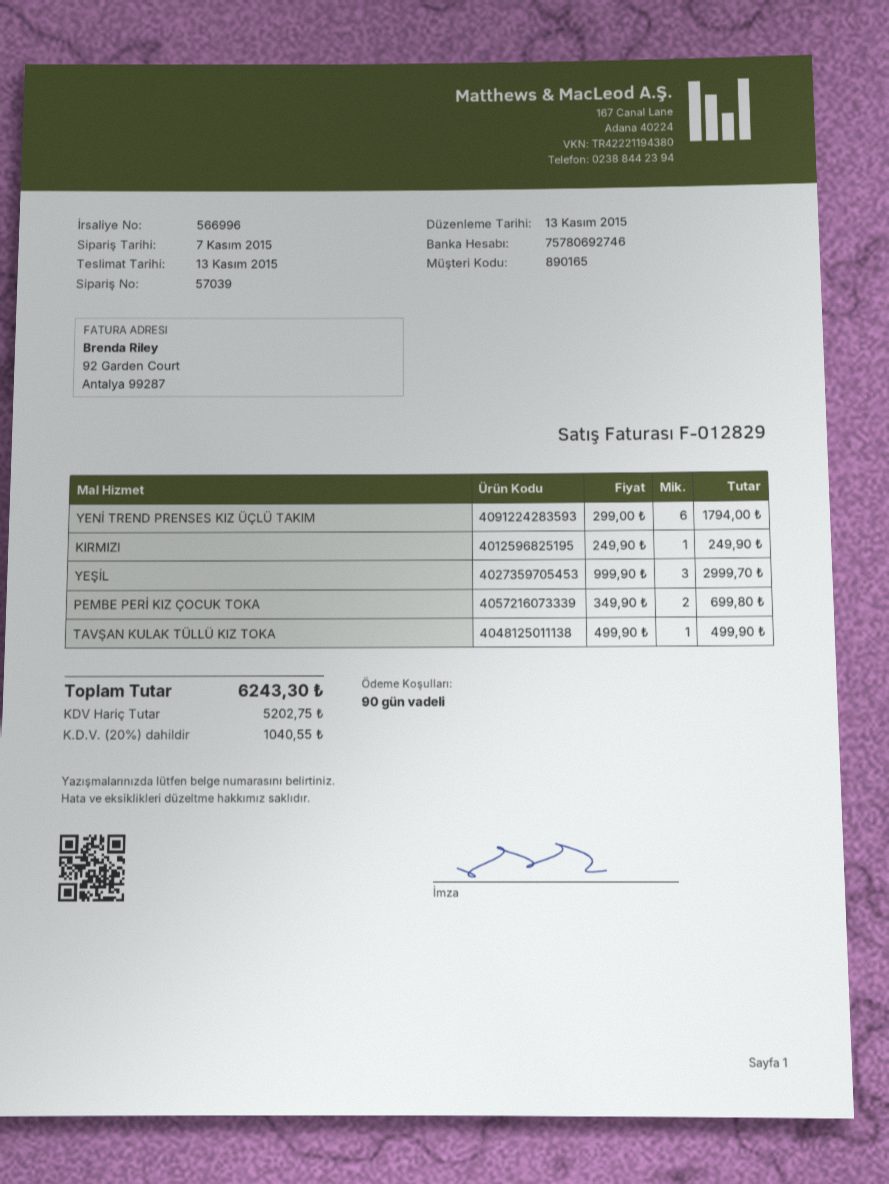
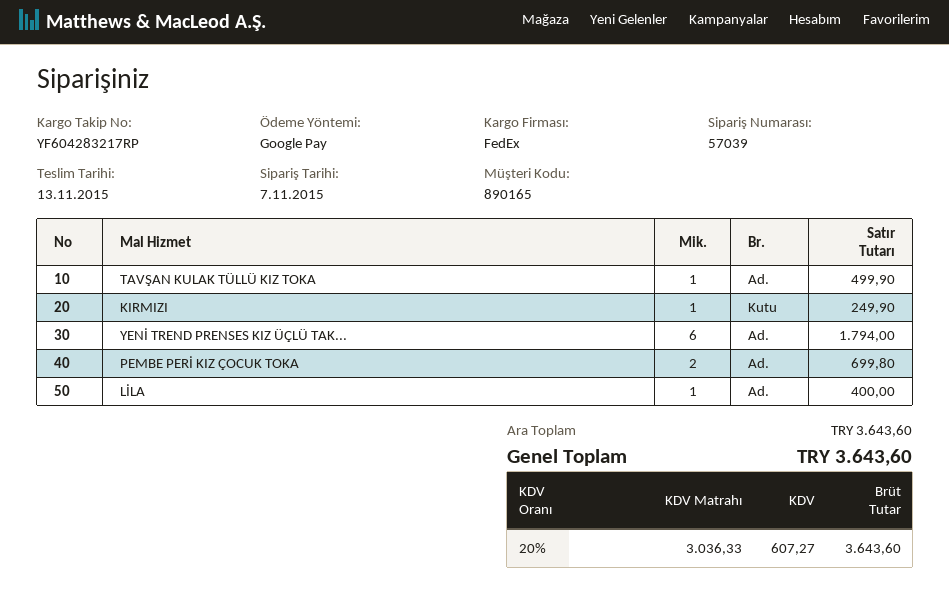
YEŞİL: 3 for 2999.70 -> none
LİLA: none -> 1 for 400.00
net: 5202.75 -> 3036.33
tax: 20% = 1040.55 -> 20% = 607.27
total: 6243.30 -> 3643.60

